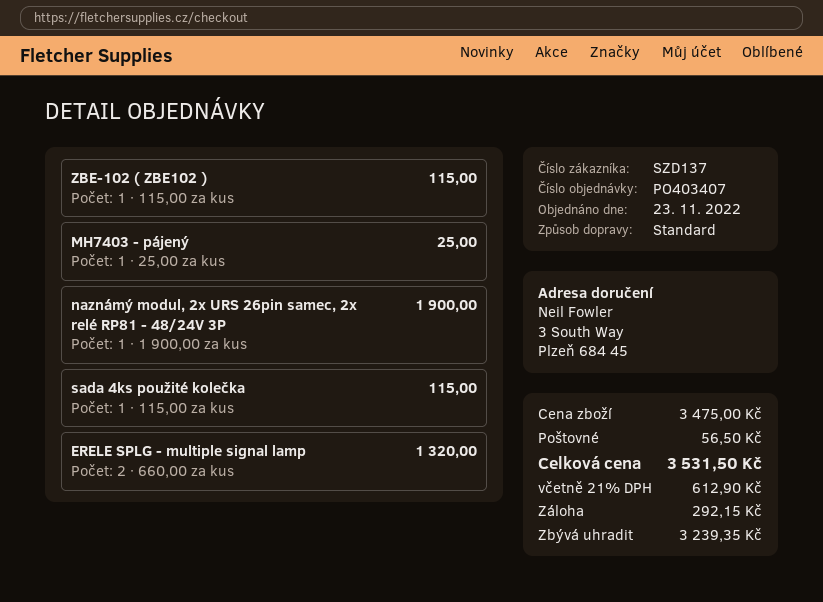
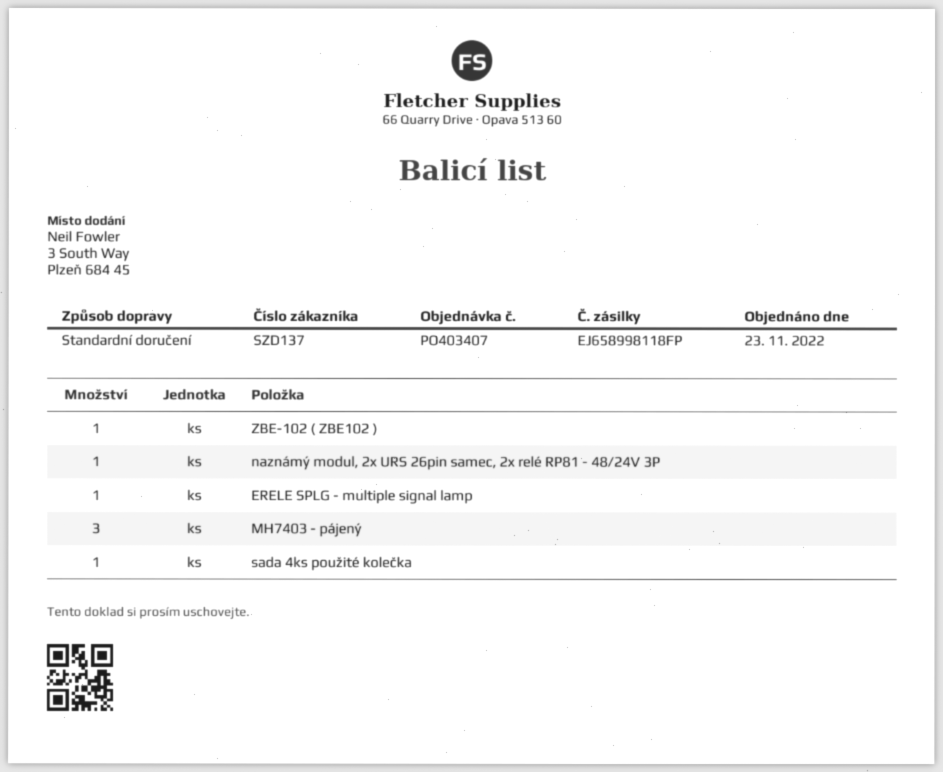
MH7403 - pájený: 1 -> 3
ERELE SPLG - multiple signal lamp: 2 -> 1

